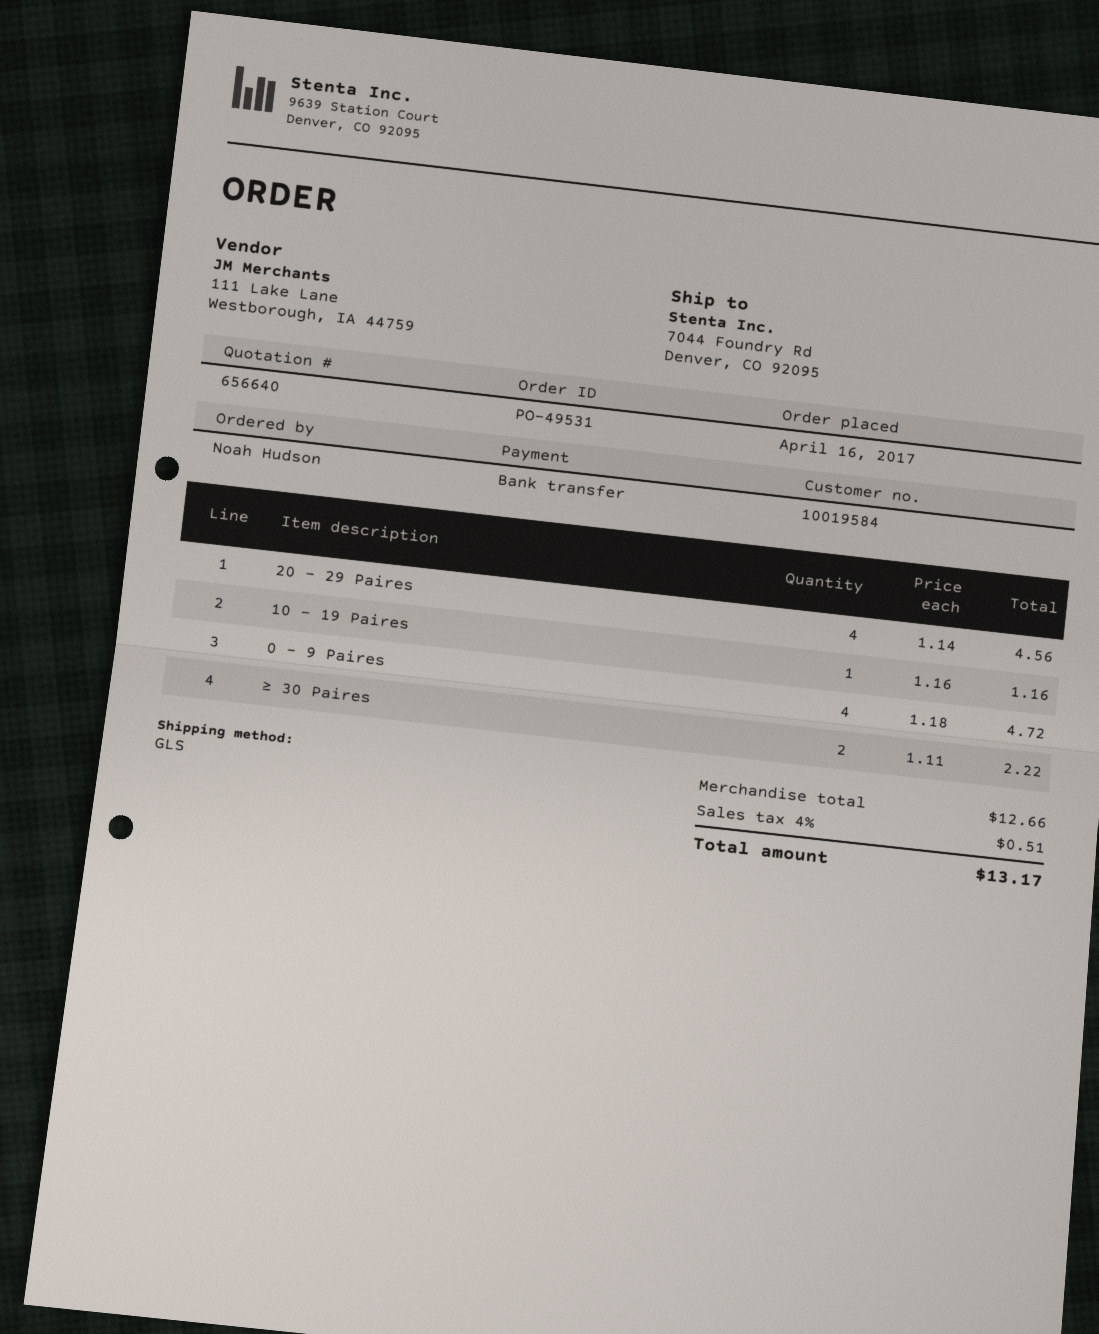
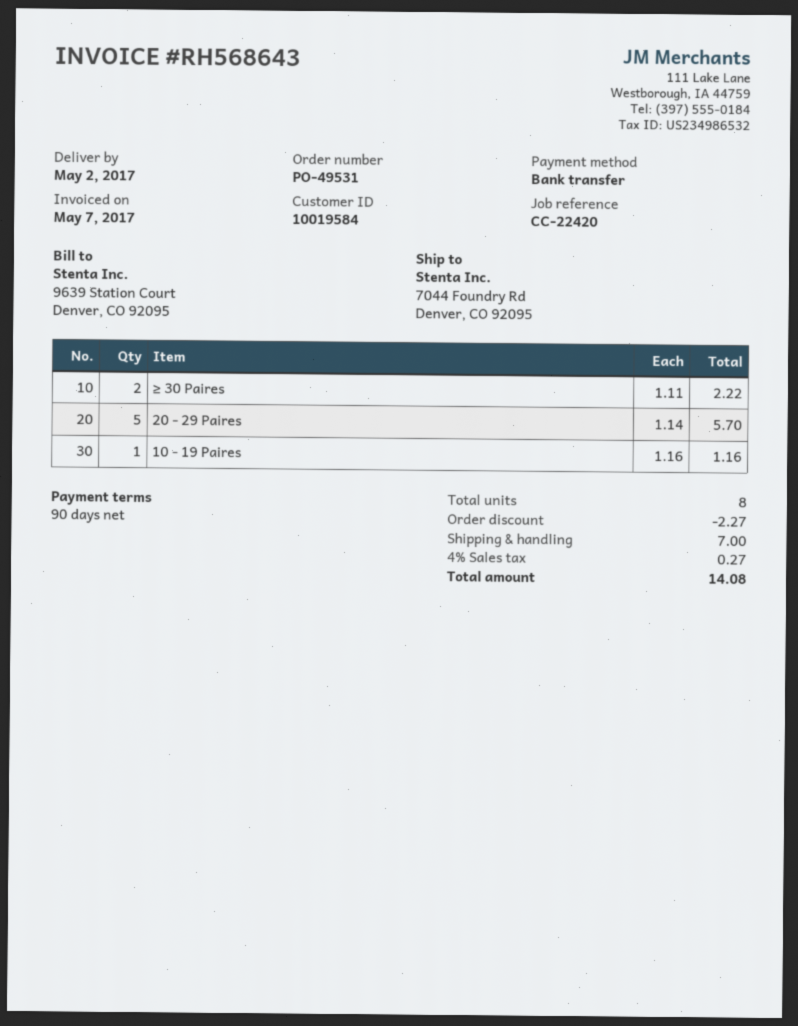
20 - 29 Paires: 4 x 1.14 = 4.56 -> 5 x 1.14 = 5.70
0 - 9 Paires: 4 x 1.18 = 4.72 -> none
discount: none -> 2.27
shipping: none -> 7.00
tax: 4% = 0.51 -> 4% = 0.27
total: 13.17 -> 14.08

